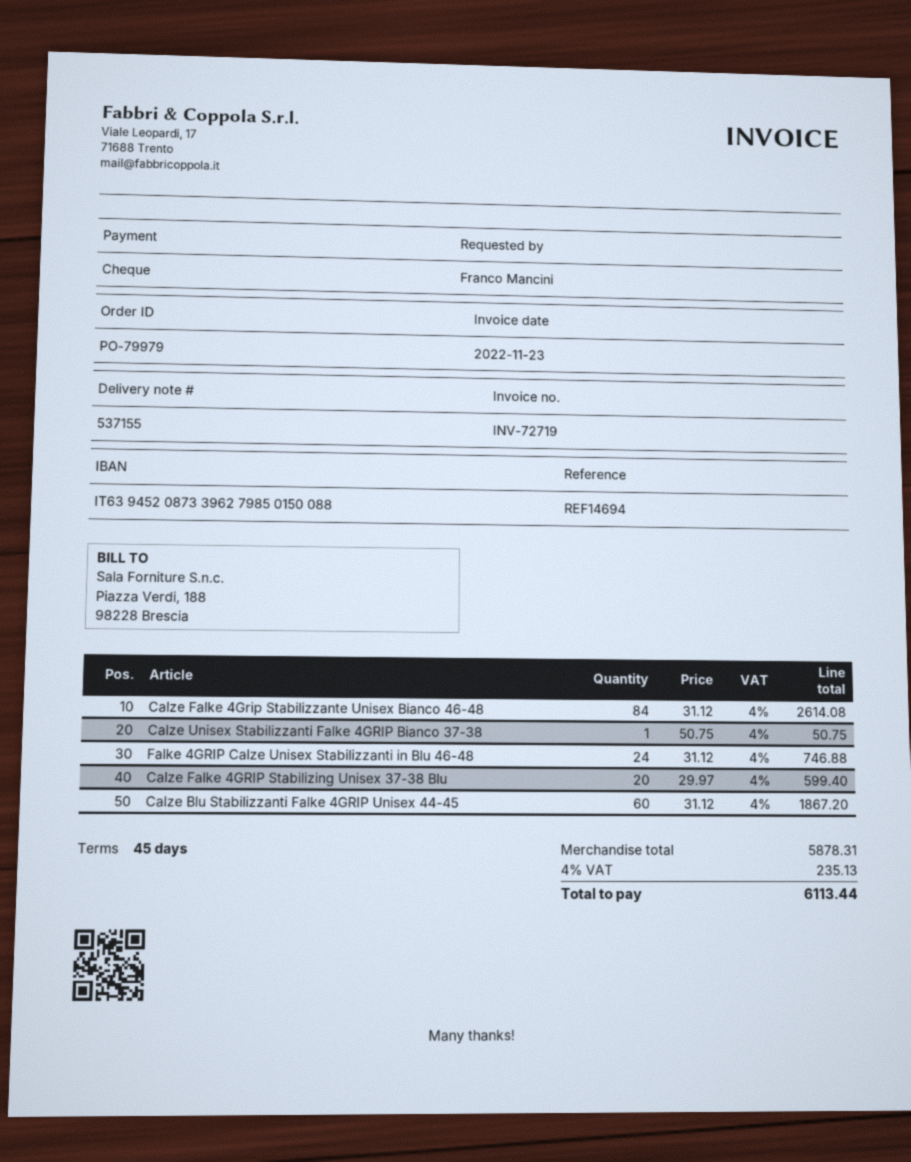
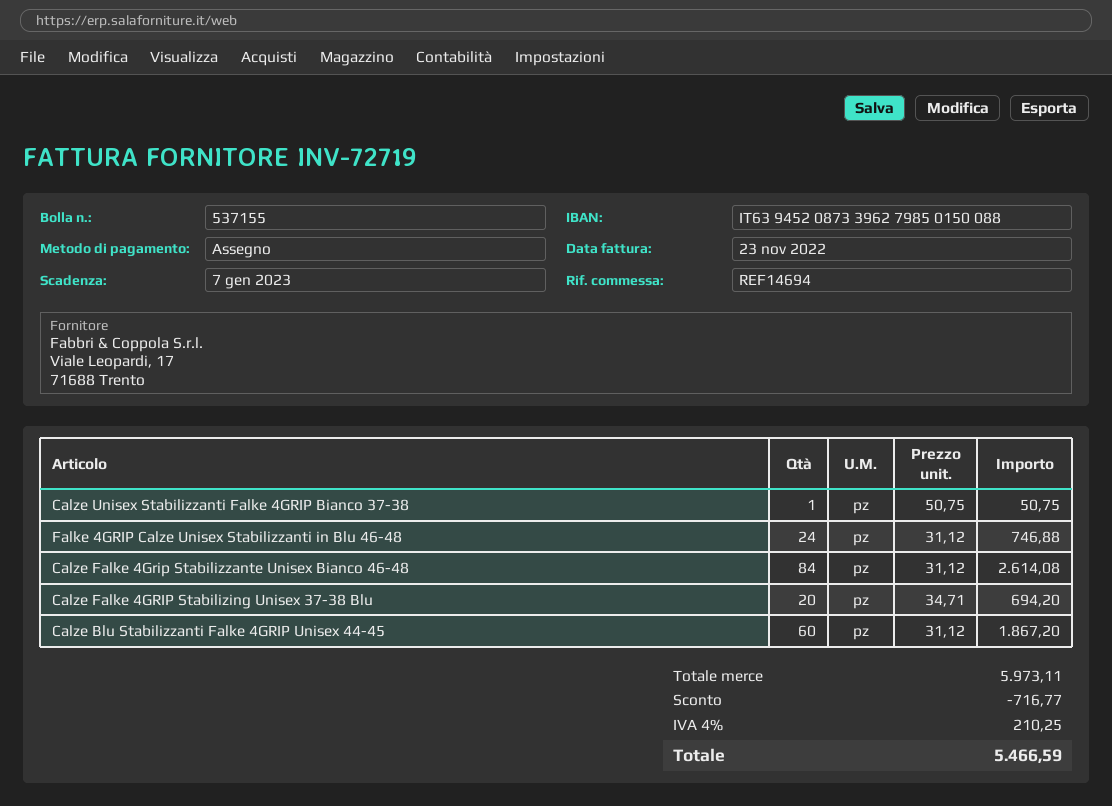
Calze Falke 4GRIP Stabilizing Unisex 37-38 Blu: 20 x 29.97 = 599.40 -> 20 x 34.71 = 694.20
subtotal: 5878.31 -> 5973.11
discount: none -> 716.77
tax: 4% = 235.13 -> 4% = 210.25
total: 6113.44 -> 5466.59

